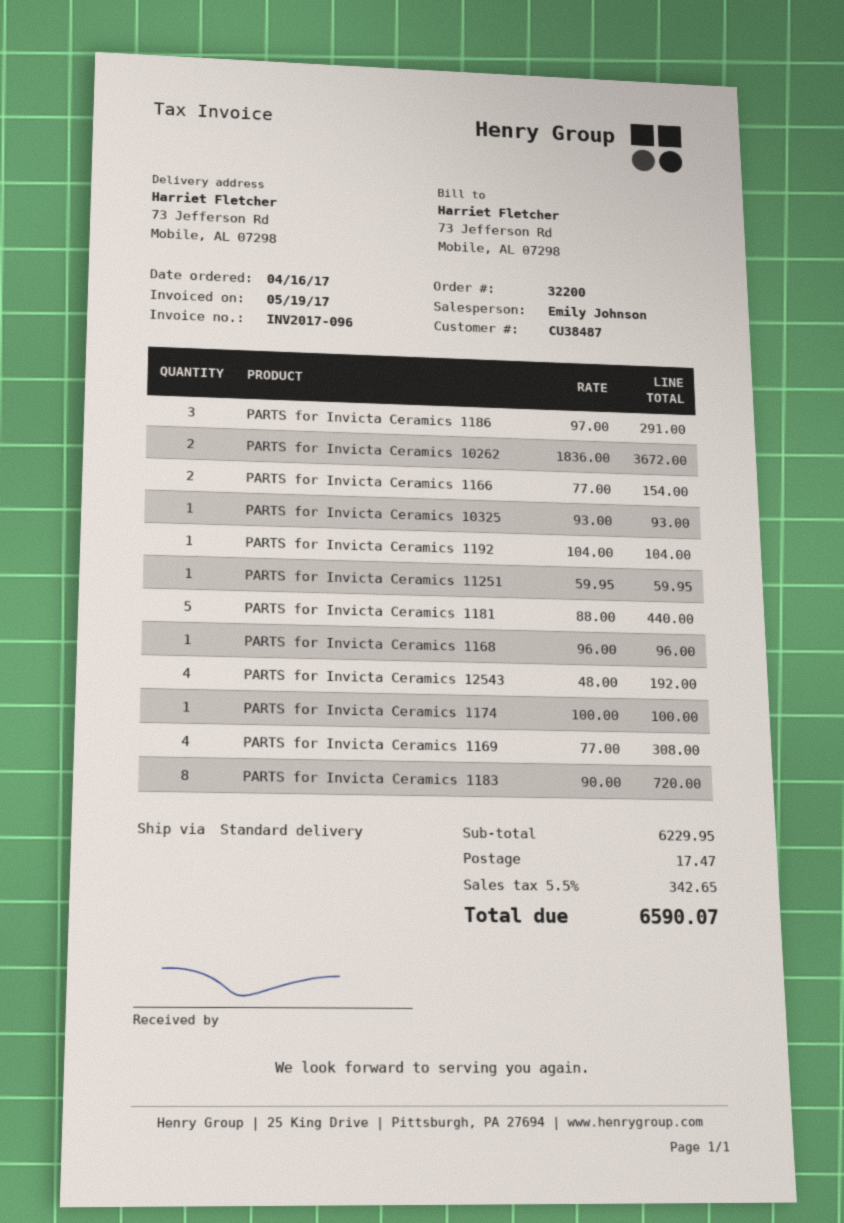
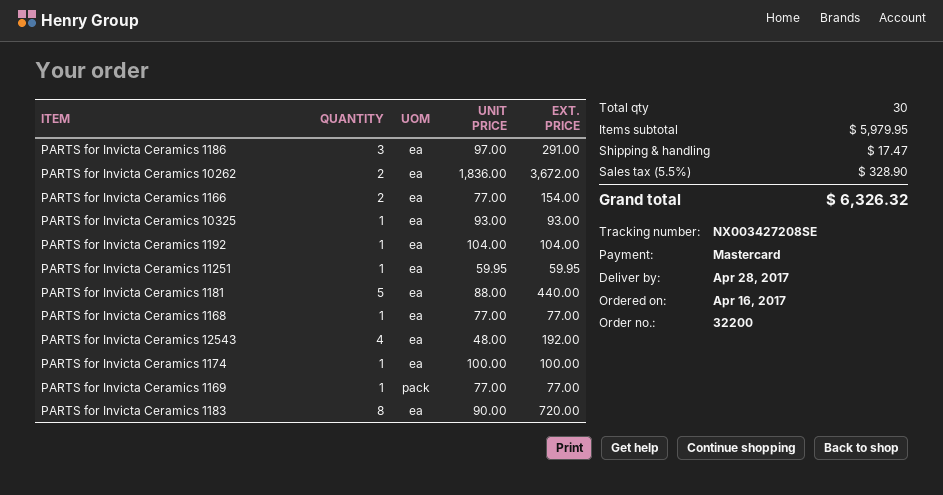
PARTS for Invicta Ceramics 1168: 1 x 96.00 = 96.00 -> 1 x 77.00 = 77.00
PARTS for Invicta Ceramics 1169: 4 x 77.00 = 308.00 -> 1 x 77.00 = 77.00
subtotal: 6229.95 -> 5979.95
tax: 5.5% = 342.65 -> 5.5% = 328.90
total: 6590.07 -> 6326.32

